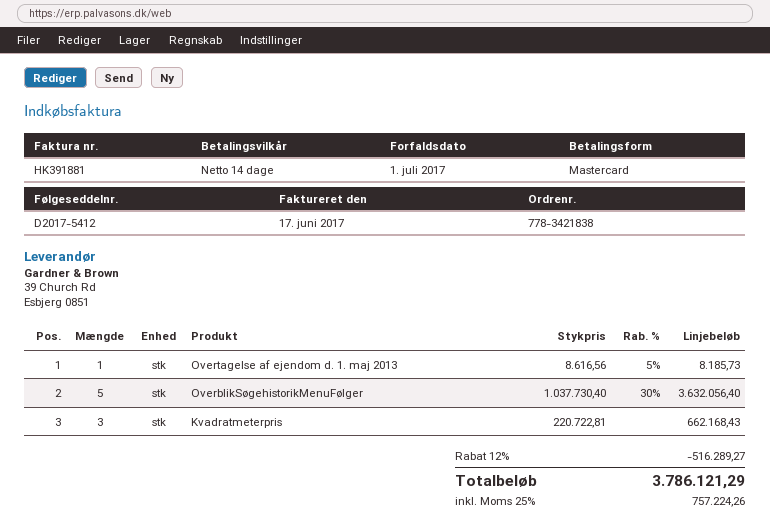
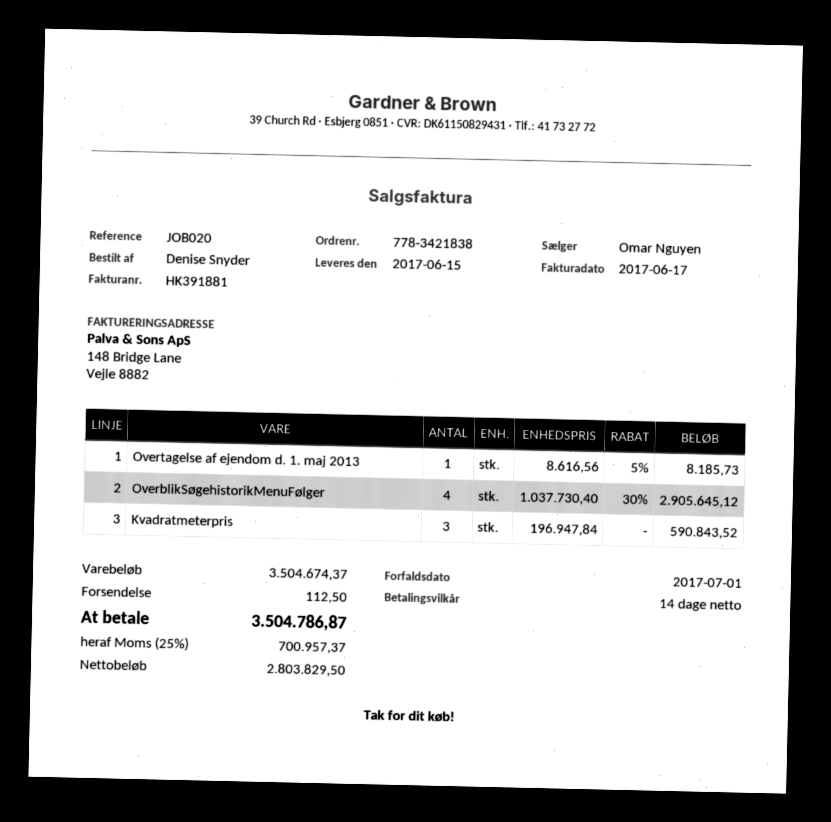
OverblikSøgehistorikMenuFølger: 5 x 1037730.40 - 30% = 3632056.40 -> 4 x 1037730.40 - 30% = 2905645.12
Kvadratmeterpris: 3 x 220722.81 = 662168.43 -> 3 x 196947.84 = 590843.52
discount: 12% = 516289.27 -> none
shipping: none -> 112.50
tax: 25% = 757224.26 -> 25% = 700957.37
total: 3786121.29 -> 3504786.87

